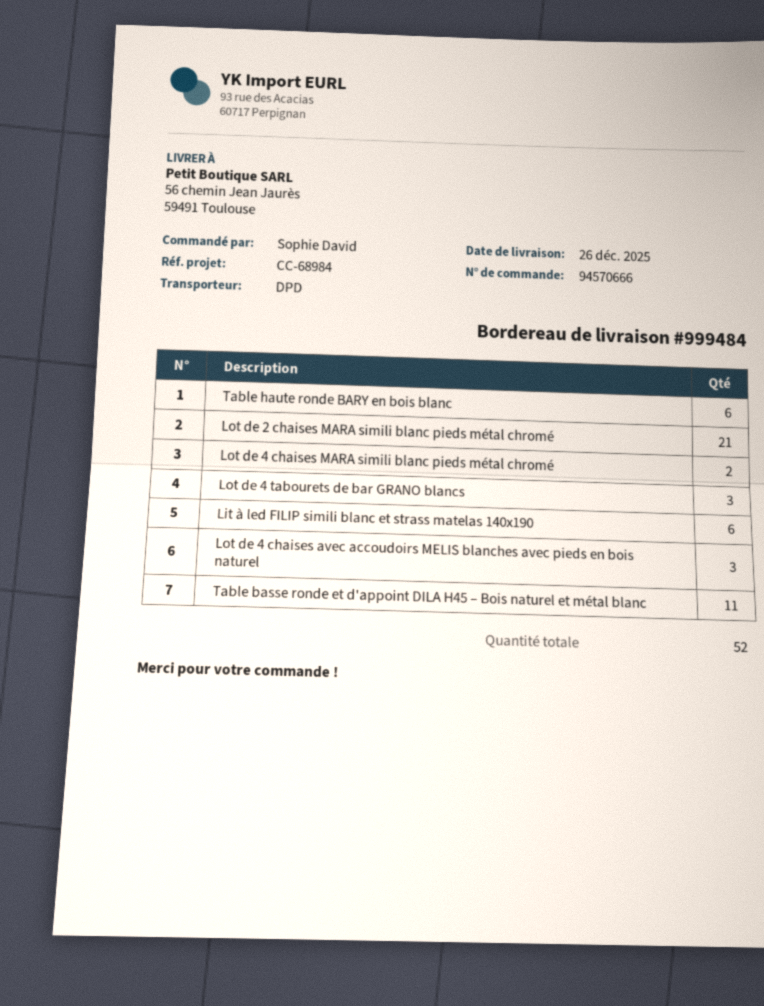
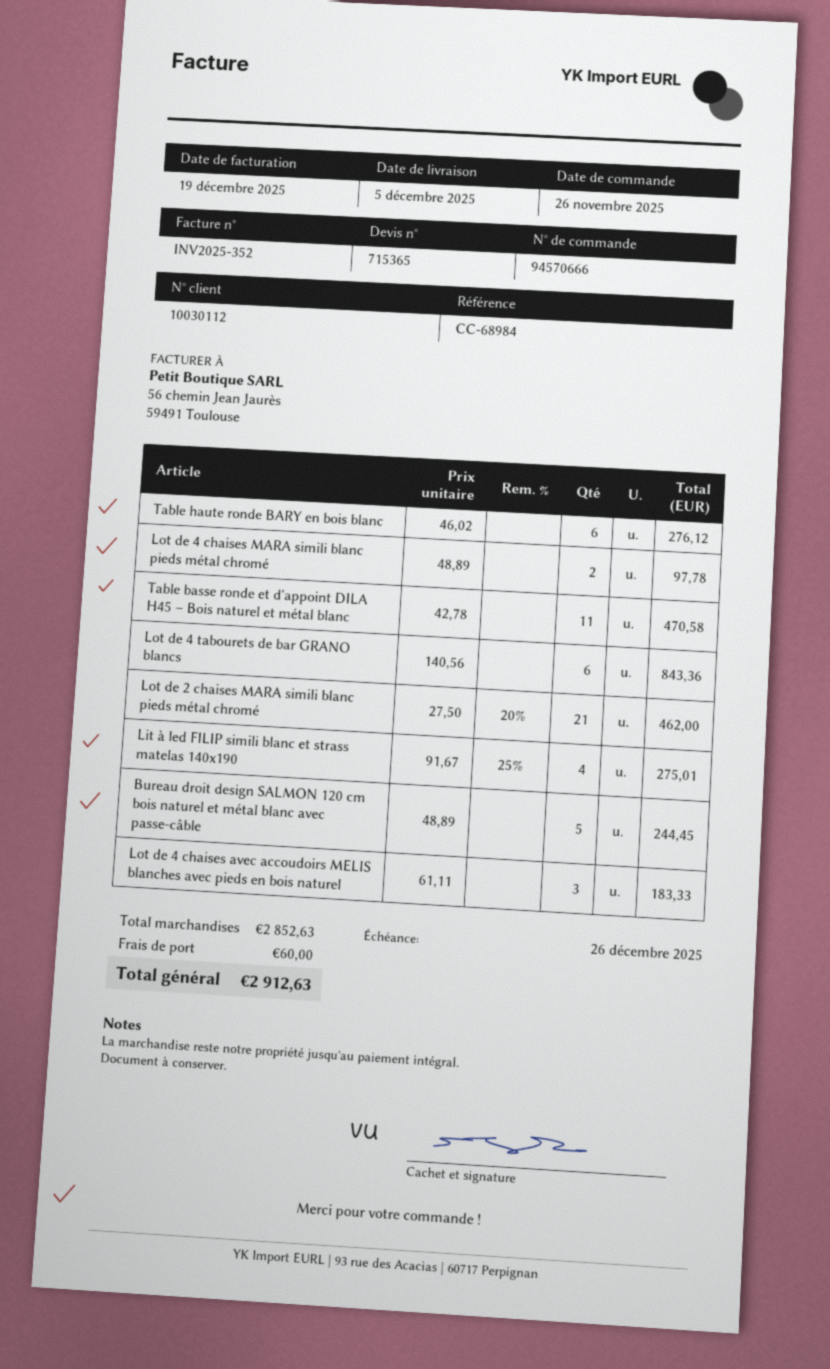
delivery date: 2025-12-26 -> 2025-12-05
Lot de 4 tabourets de bar GRANO blancs: 3 -> 6
Lit à led FILIP simili blanc et strass matelas 140x190: 6 -> 4
Bureau droit design SALMON 120 cm bois naturel et métal blanc avec passe-câble: none -> 5

